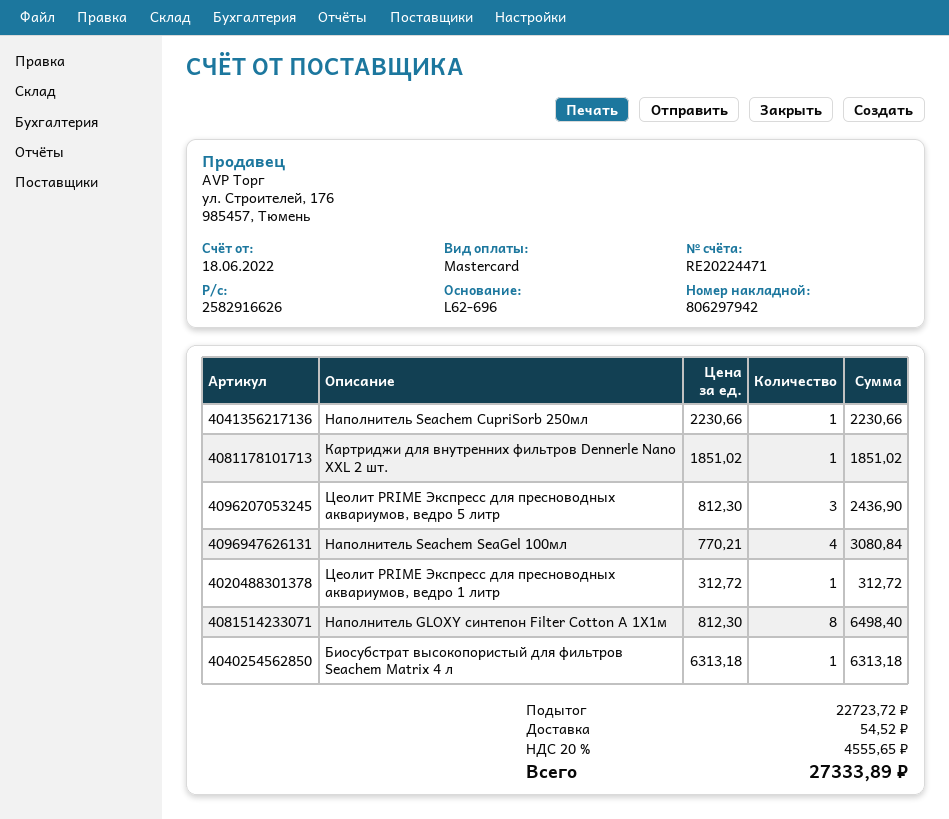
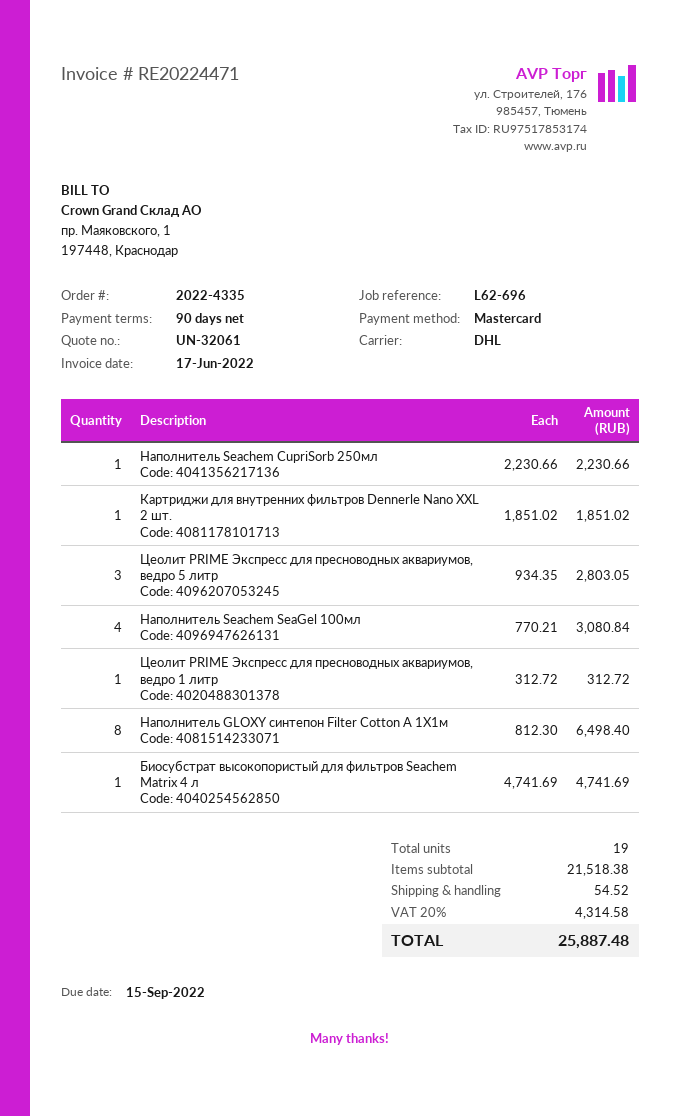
invoice date: 2022-06-18 -> 2022-06-17
Цеолит PRIME Экспресс для пресноводных аквариумов, ведро 5 литр: 3 x 812.30 = 2436.90 -> 3 x 934.35 = 2803.05
Биосубстрат высокопористый для фильтров Seachem Matrix 4 л: 1 x 6313.18 = 6313.18 -> 1 x 4741.69 = 4741.69
subtotal: 22723.72 -> 21518.38
tax: 20% = 4555.65 -> 20% = 4314.58
total: 27333.89 -> 25887.48

